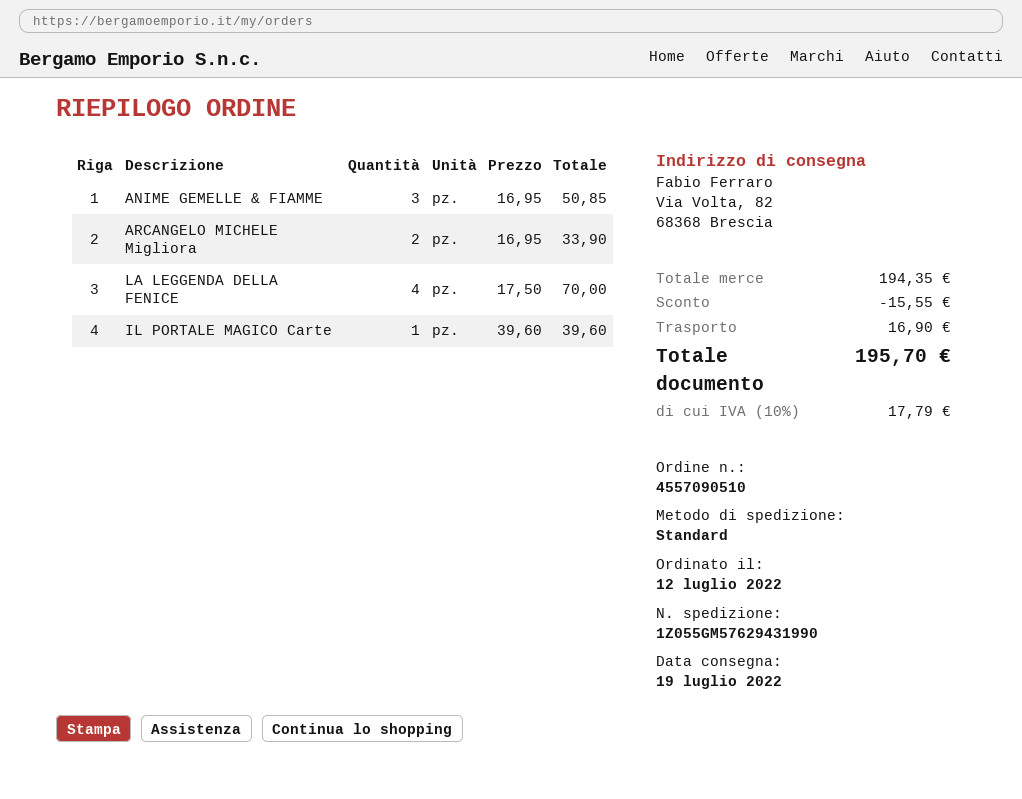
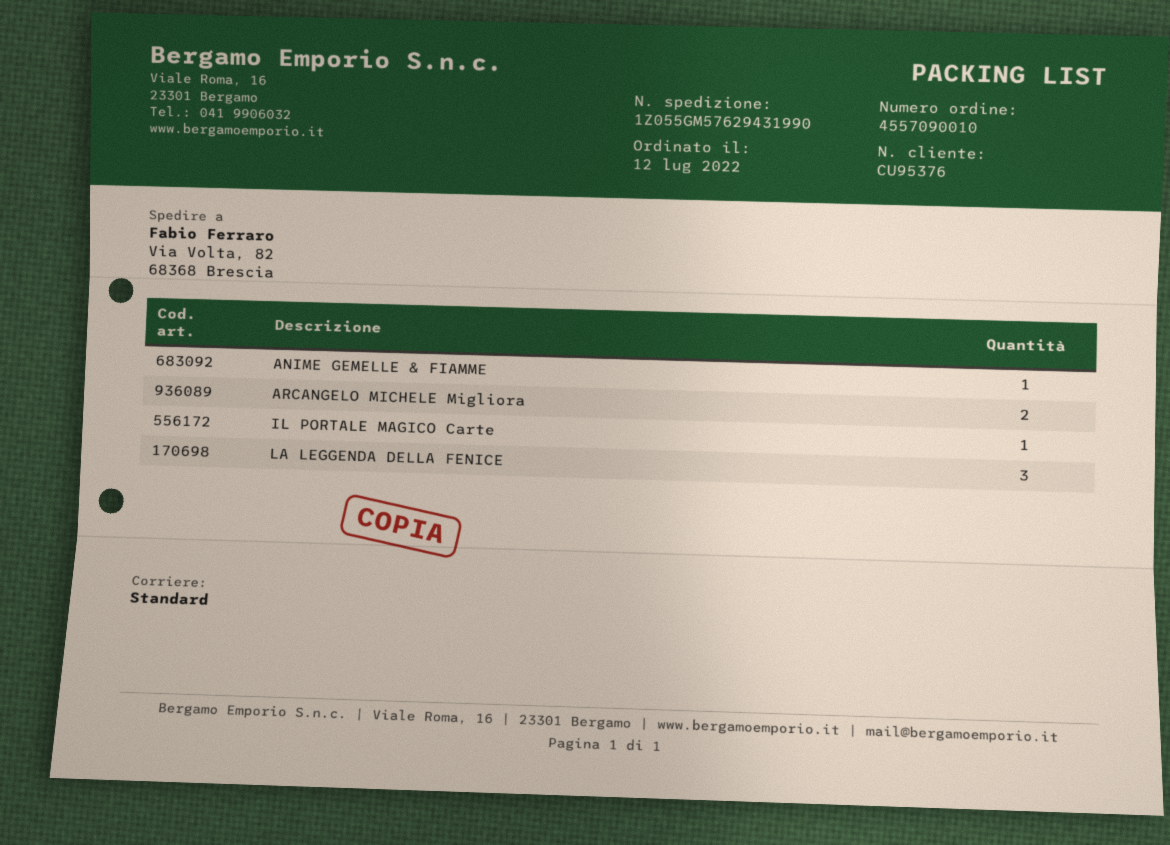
order number: 4557090510 -> 4557090010
ANIME GEMELLE & FIAMME: 3 -> 1
LA LEGGENDA DELLA FENICE: 4 -> 3

